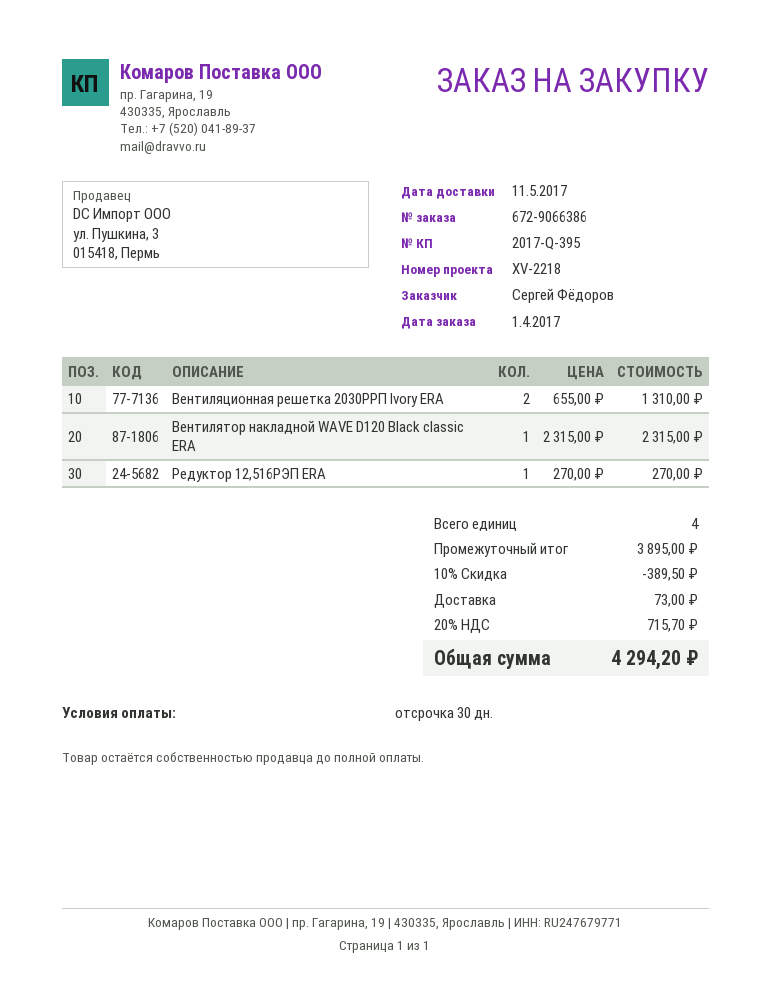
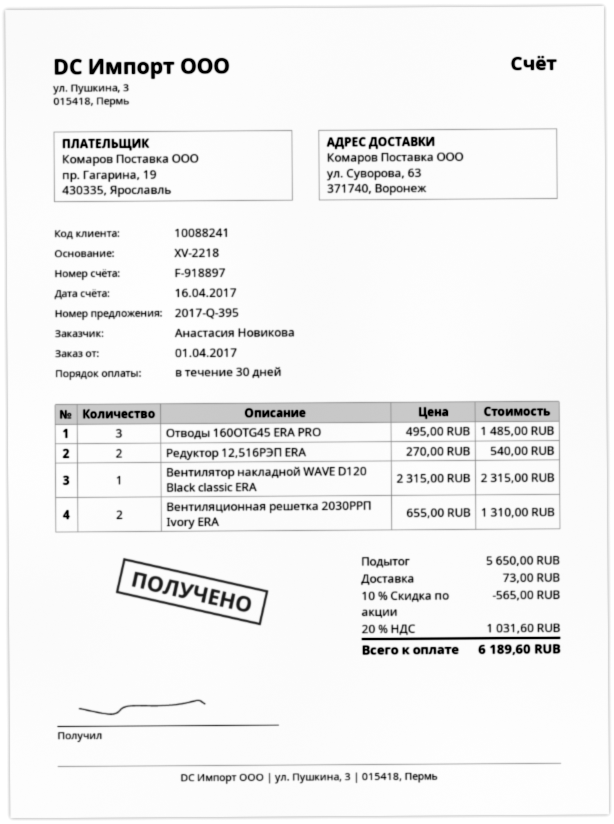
ordered by: Сергей Фёдоров -> Анастасия Новикова
Редуктор 12,516РЭП ERA: 1 x 270.00 = 270.00 -> 2 x 270.00 = 540.00
Отводы 160OTG45 ERA PRO: none -> 3 x 495.00 = 1485.00
subtotal: 3895.00 -> 5650.00
discount: 10% = 389.50 -> 10% = 565.00
tax: 20% = 715.70 -> 20% = 1031.60
total: 4294.20 -> 6189.60

